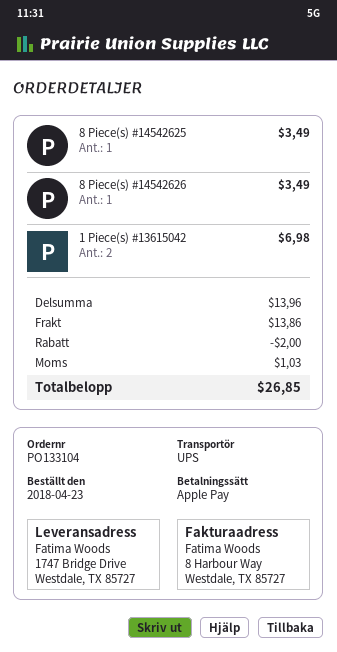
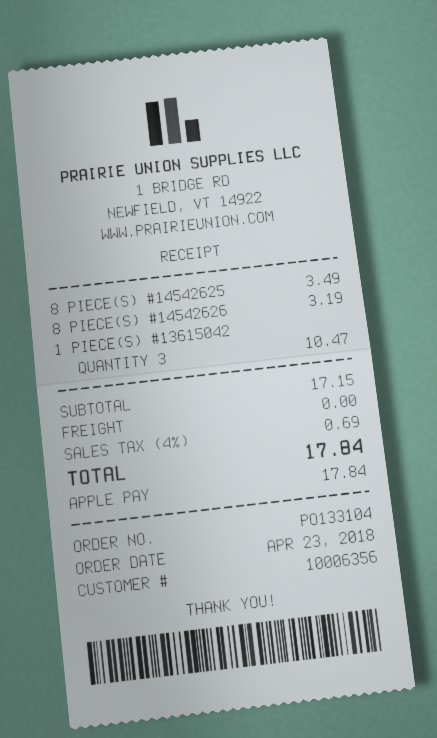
8 Piece(s) #14542626: 1 for 3.49 -> 1 for 3.19
1 Piece(s) #13615042: 2 for 6.98 -> 3 for 10.47
subtotal: 13.96 -> 17.15
discount: 2.00 -> none
shipping: 13.86 -> 0.00
tax: 1.03 -> 0.69
total: 26.85 -> 17.84

